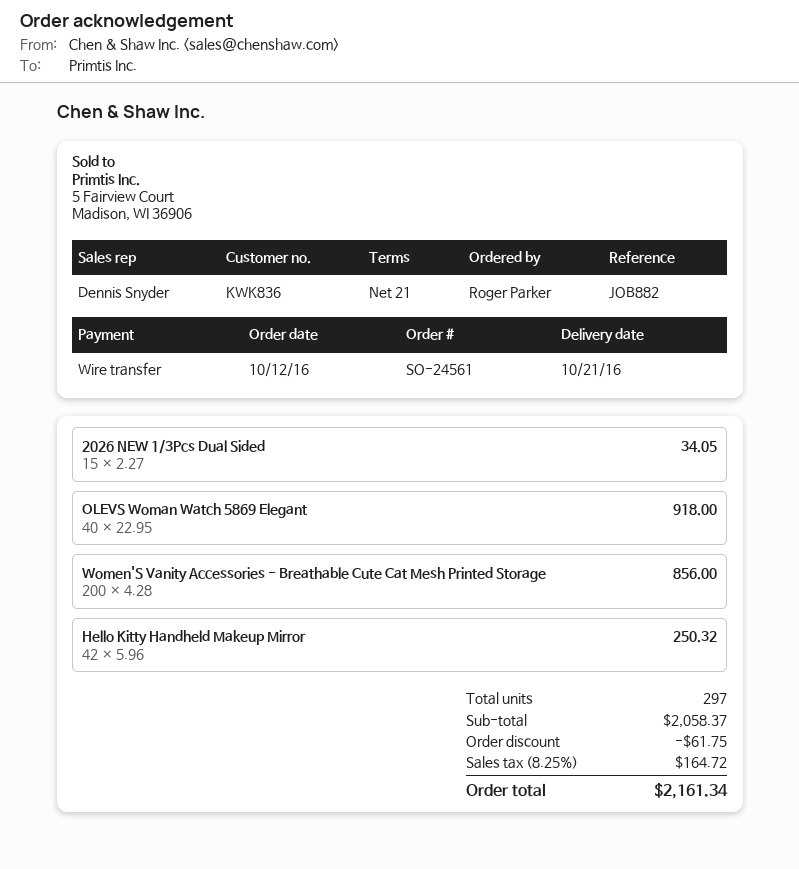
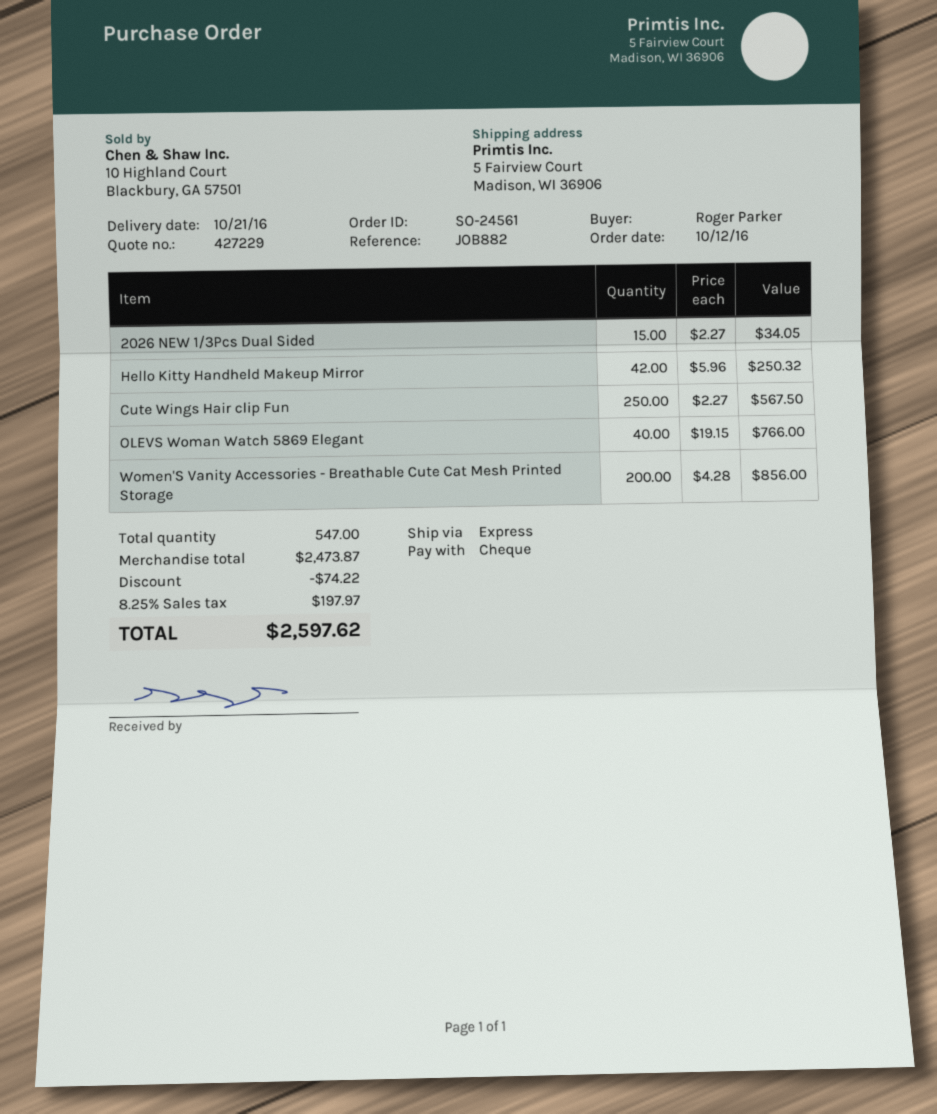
payment method: bank transfer -> cheque
OLEVS Woman Watch 5869 Elegant: 40 x 22.95 = 918.00 -> 40 x 19.15 = 766.00
Cute Wings Hair clip Fun: none -> 250 x 2.27 = 567.50
total quantity: 297 -> 547
subtotal: 2058.37 -> 2473.87
discount: 61.75 -> 74.22
tax: 8.25% = 164.72 -> 8.25% = 197.97
total: 2161.34 -> 2597.62

